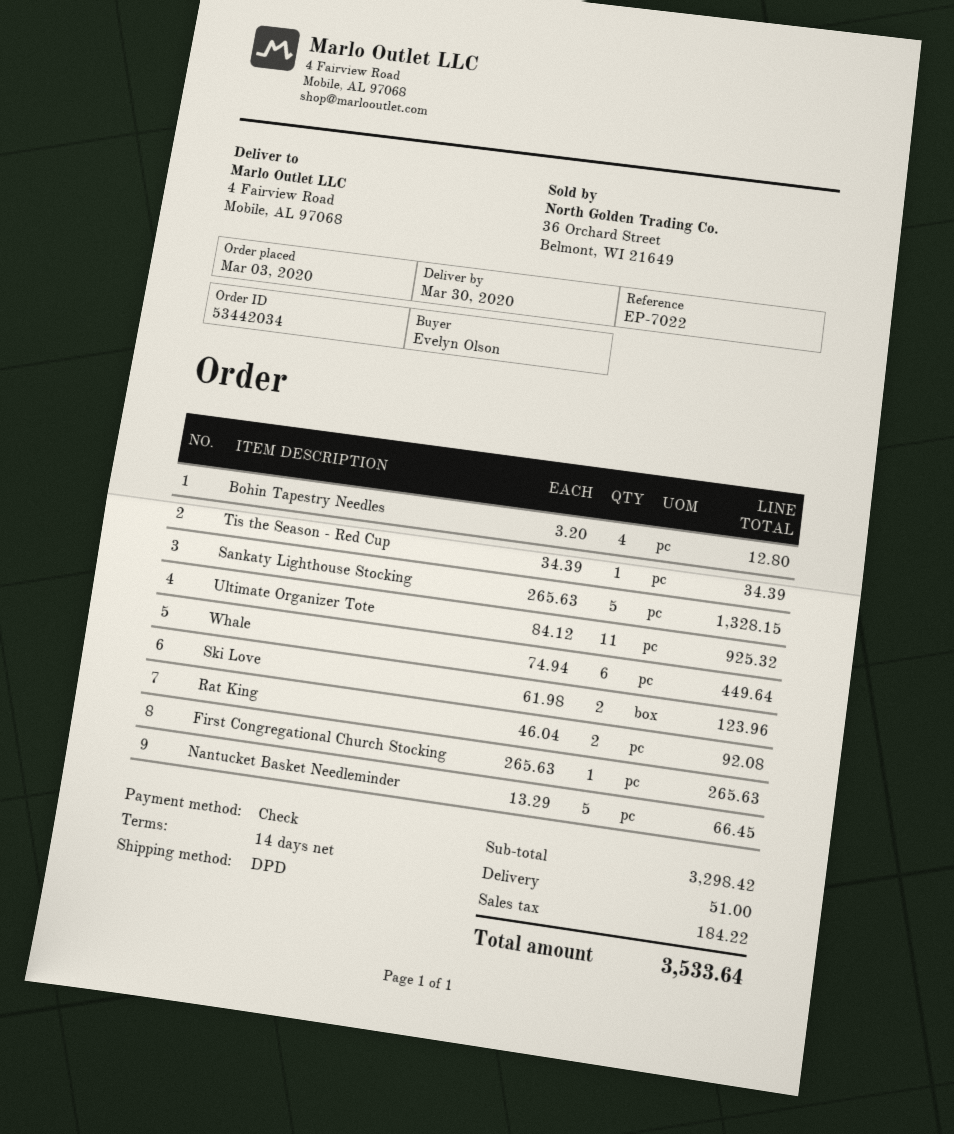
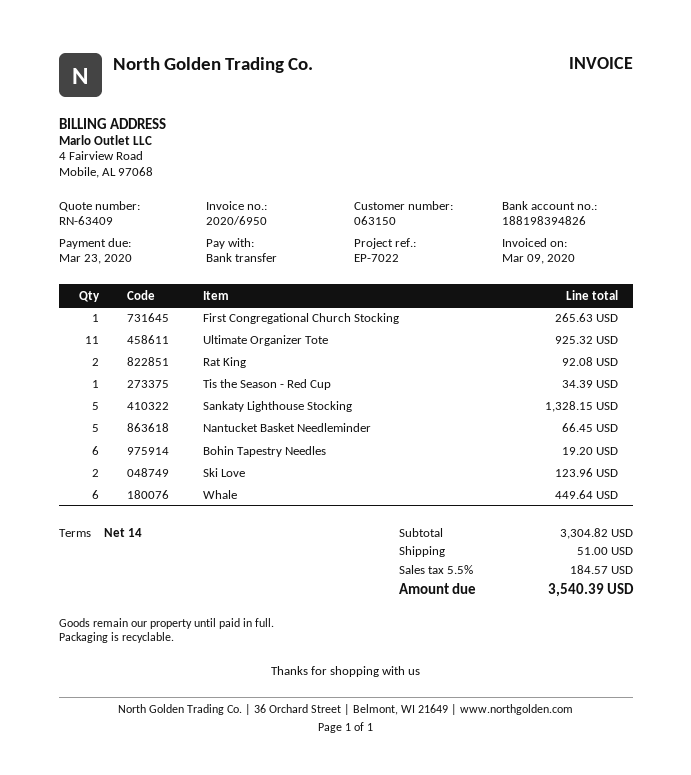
payment method: cheque -> bank transfer
Bohin Tapestry Needles: 4 for 12.80 -> 6 for 19.20
subtotal: 3298.42 -> 3304.82
tax: 184.22 -> 184.57
total: 3533.64 -> 3540.39

